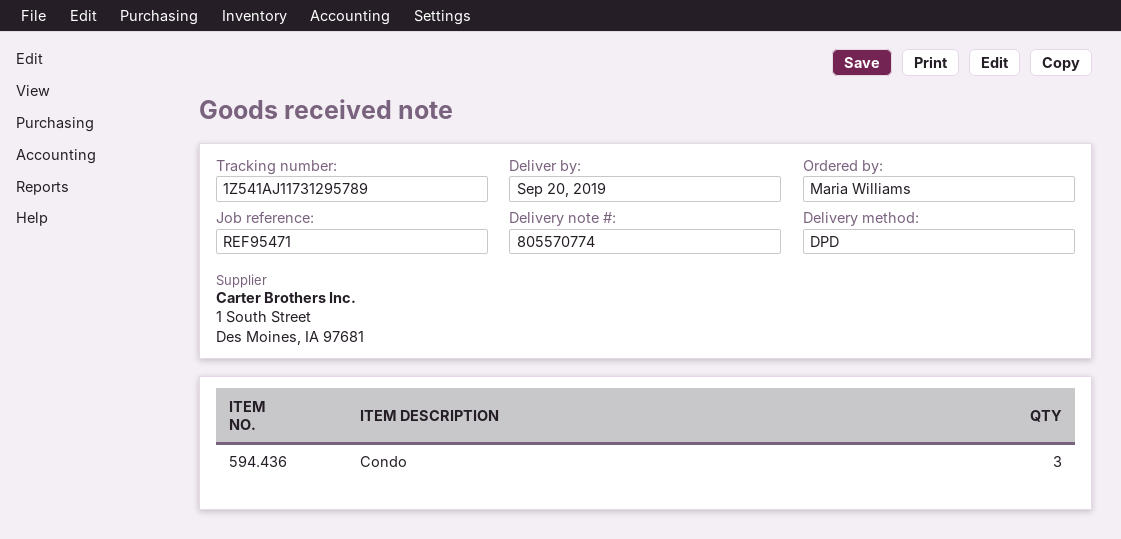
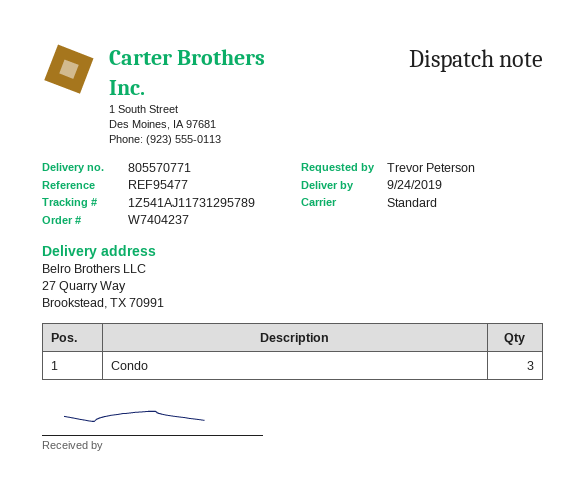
delivery note number: 805570774 -> 805570771
delivery date: 2019-09-20 -> 2019-09-24
reference: REF95471 -> REF95477
ordered by: Maria Williams -> Trevor Peterson
shipping method: DPD -> standard

